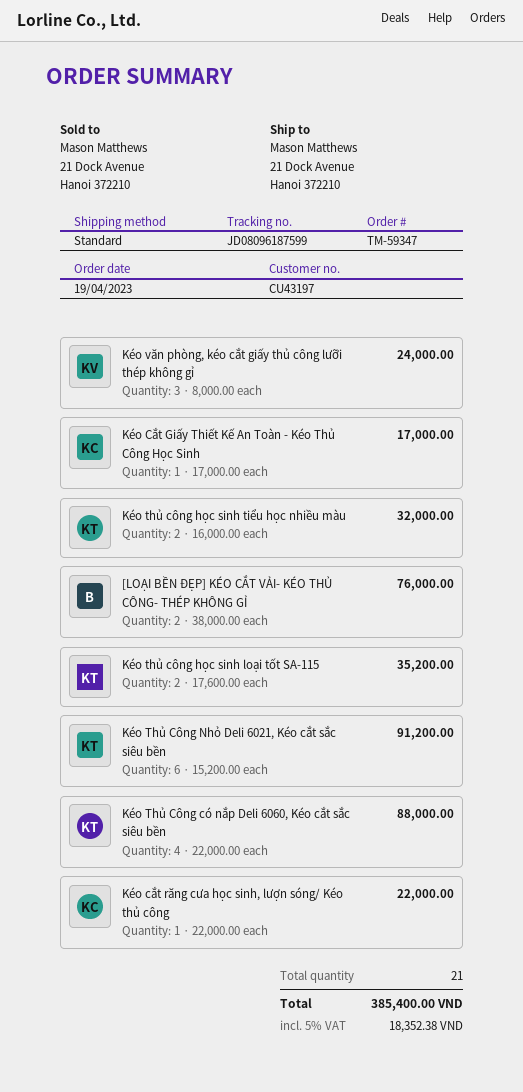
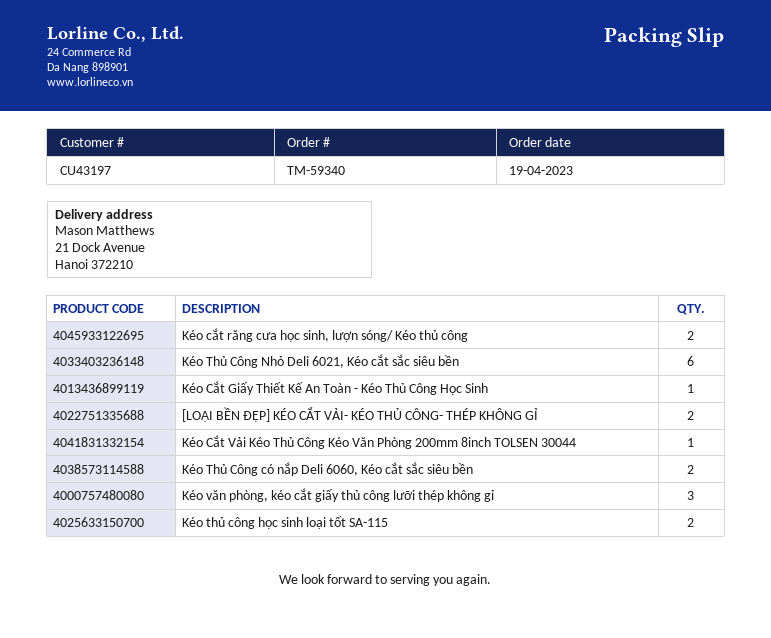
order number: TM-59347 -> TM-59340
Kéo thủ công học sinh tiểu học nhiều màu: 2 -> none
Kéo Thủ Công có nắp Deli 6060, Kéo cắt sắc siêu bền: 4 -> 2
Kéo cắt răng cưa học sinh, lượn sóng/ Kéo thủ công: 1 -> 2
Kéo Cắt Vải Kéo Thủ Công Kéo Văn Phòng 200mm 8inch TOLSEN 30044: none -> 1

